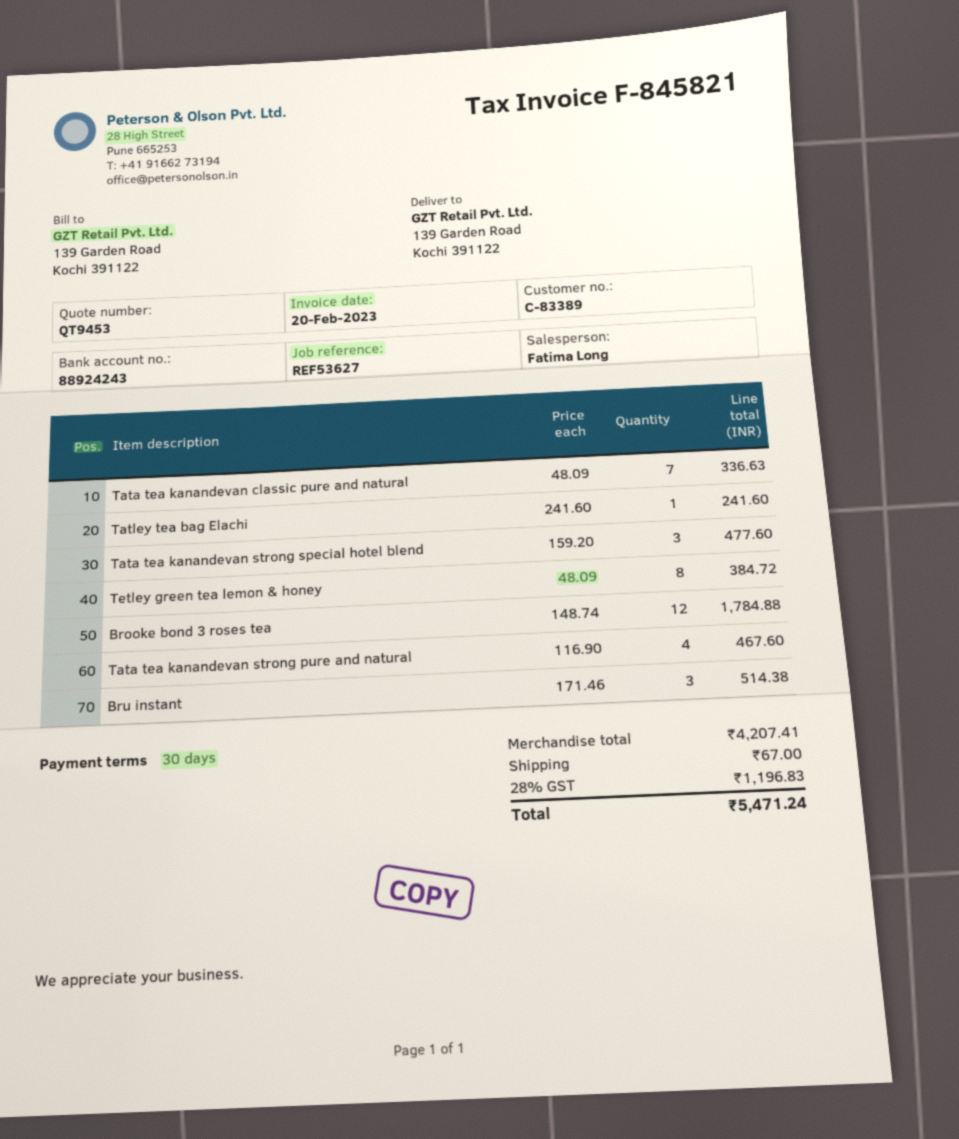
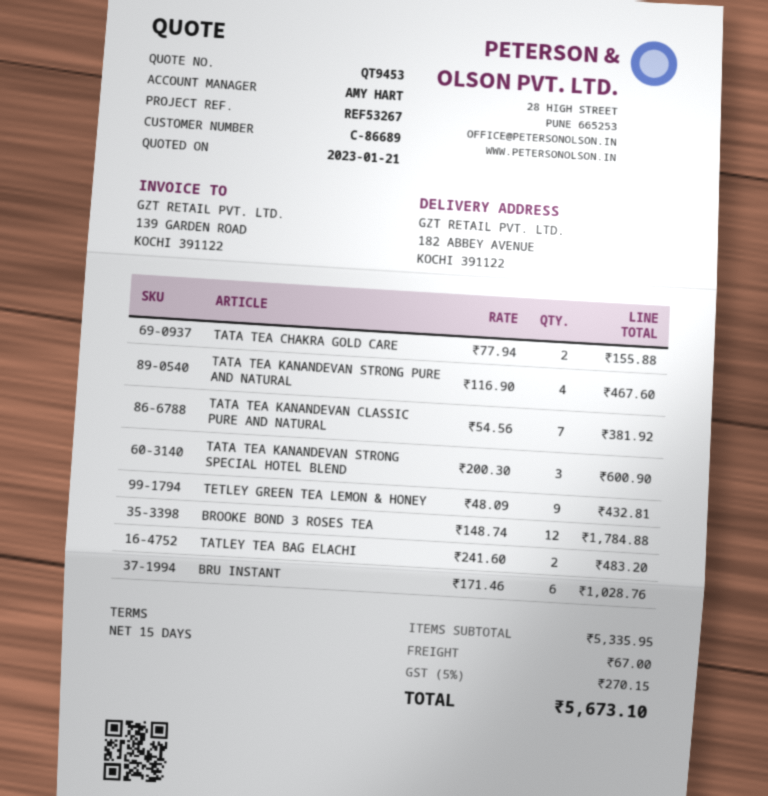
payment terms: 30 days -> 15 days
customer number: C-83389 -> C-86689
reference: REF53627 -> REF53267
sales rep: Fatima Long -> AMY HART
ship to: 139 Garden Road, Kochi 391122 -> 182 ABBEY AVENUE, KOCHI 391122
Tata tea kanandevan classic pure and natural: 7 x 48.09 = 336.63 -> 7 x 54.56 = 381.92
Tatley tea bag Elachi: 1 x 241.60 = 241.60 -> 2 x 241.60 = 483.20
Tata tea kanandevan strong special hotel blend: 3 x 159.20 = 477.60 -> 3 x 200.30 = 600.90
Tetley green tea lemon & honey: 8 x 48.09 = 384.72 -> 9 x 48.09 = 432.81
Bru instant: 3 x 171.46 = 514.38 -> 6 x 171.46 = 1028.76
TATA TEA CHAKRA GOLD CARE: none -> 2 x 77.94 = 155.88
subtotal: 4207.41 -> 5335.95
tax: 28% = 1196.83 -> 5% = 270.15
total: 5471.24 -> 5673.10

